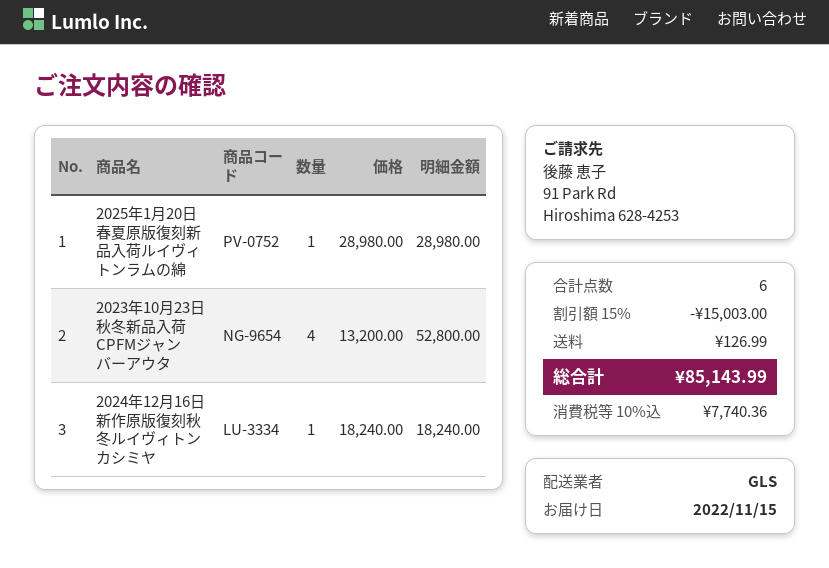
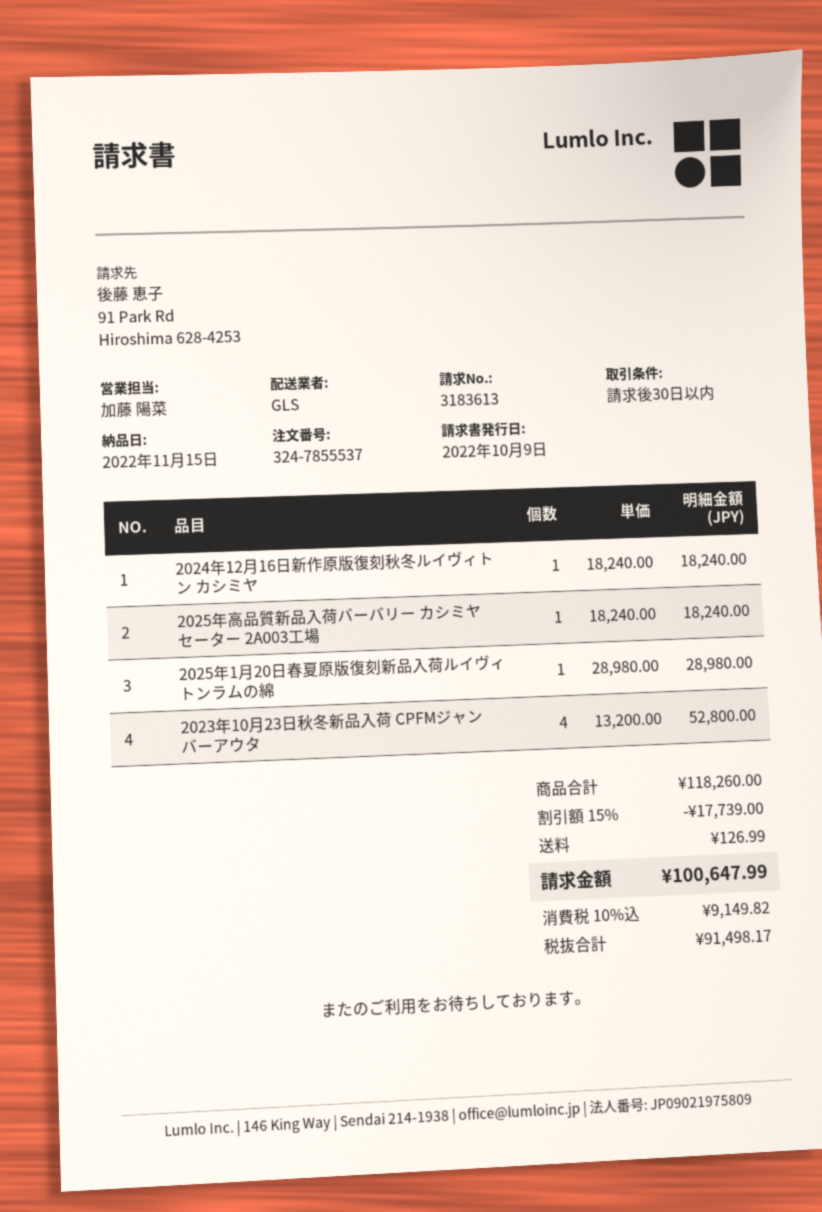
2025年高品質新品入荷バーバリー カシミヤセーター 2A003工場: none -> 1 x 18240.00 = 18240.00
discount: 15% = 15003.00 -> 15% = 17739.00
tax: 10% = 7740.36 -> 10% = 9149.82
total: 85143.99 -> 100647.99

